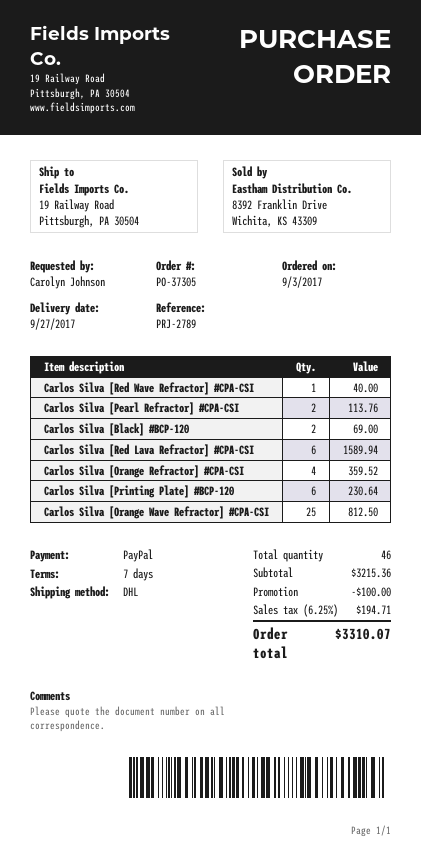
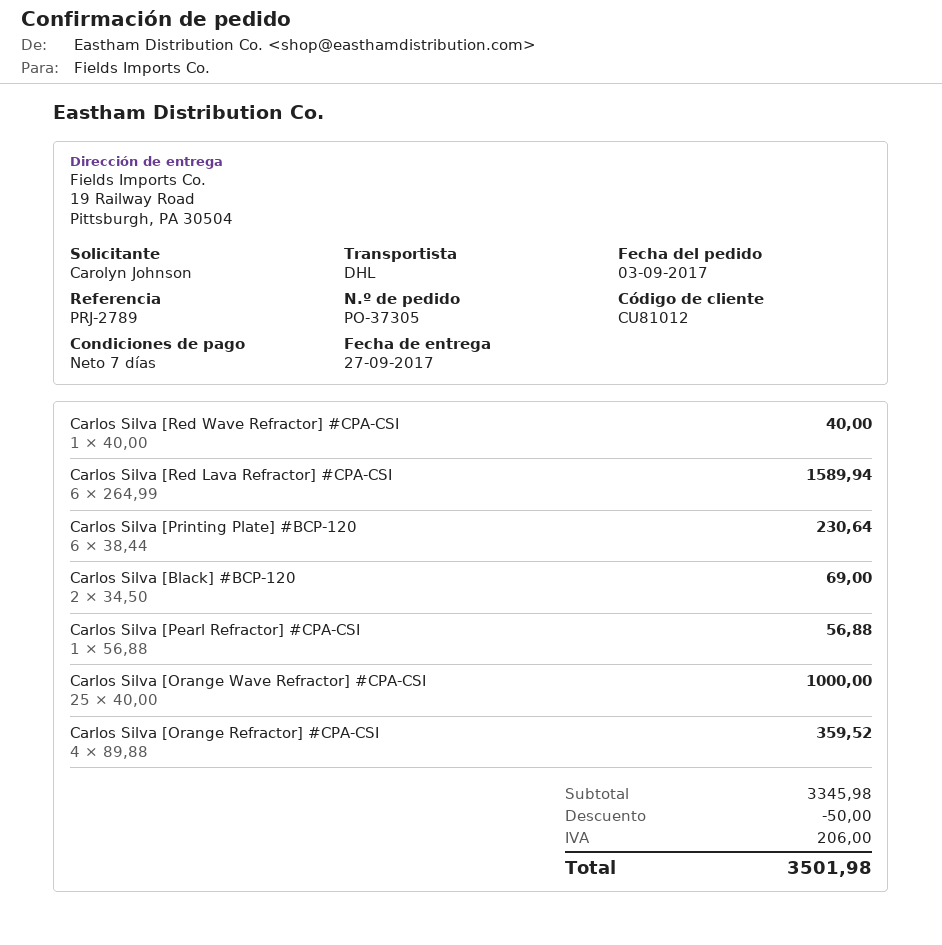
Carlos Silva [Pearl Refractor] #CPA-CSI: 2 for 113.76 -> 1 for 56.88
Carlos Silva [Orange Wave Refractor] #CPA-CSI: 25 for 812.50 -> 25 for 1000.00
subtotal: 3215.36 -> 3345.98
discount: 100.00 -> 50.00
tax: 194.71 -> 206.00
total: 3310.07 -> 3501.98

